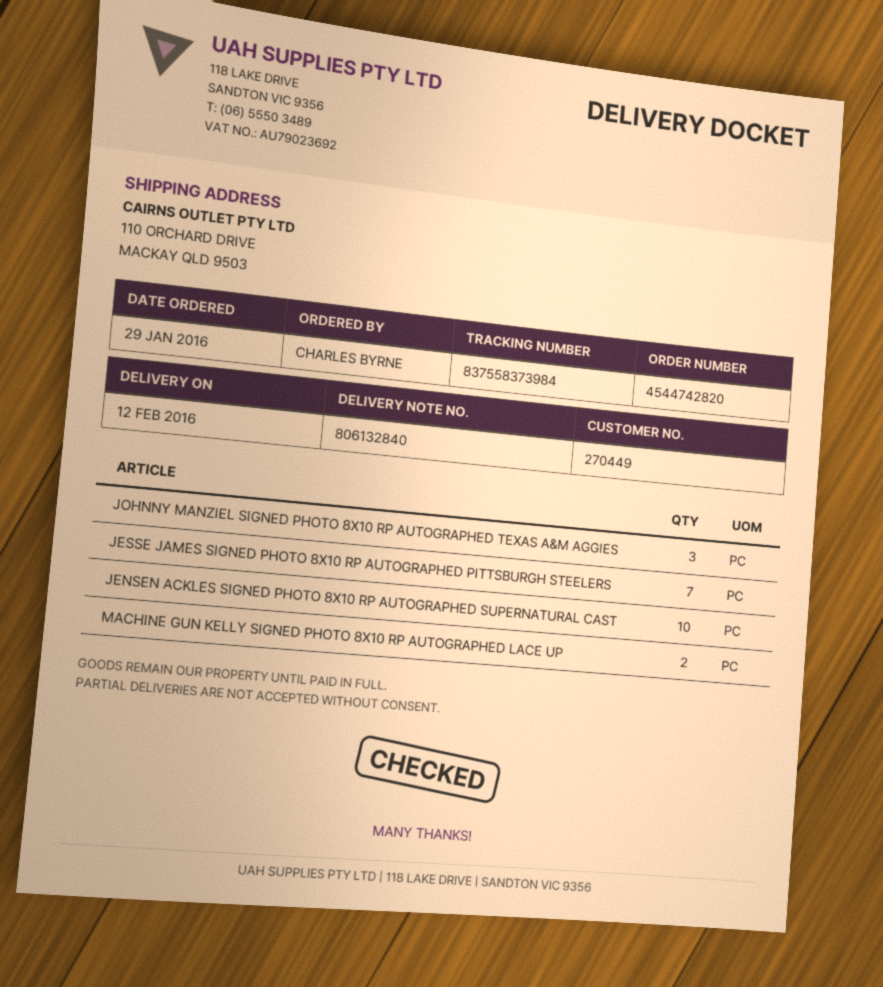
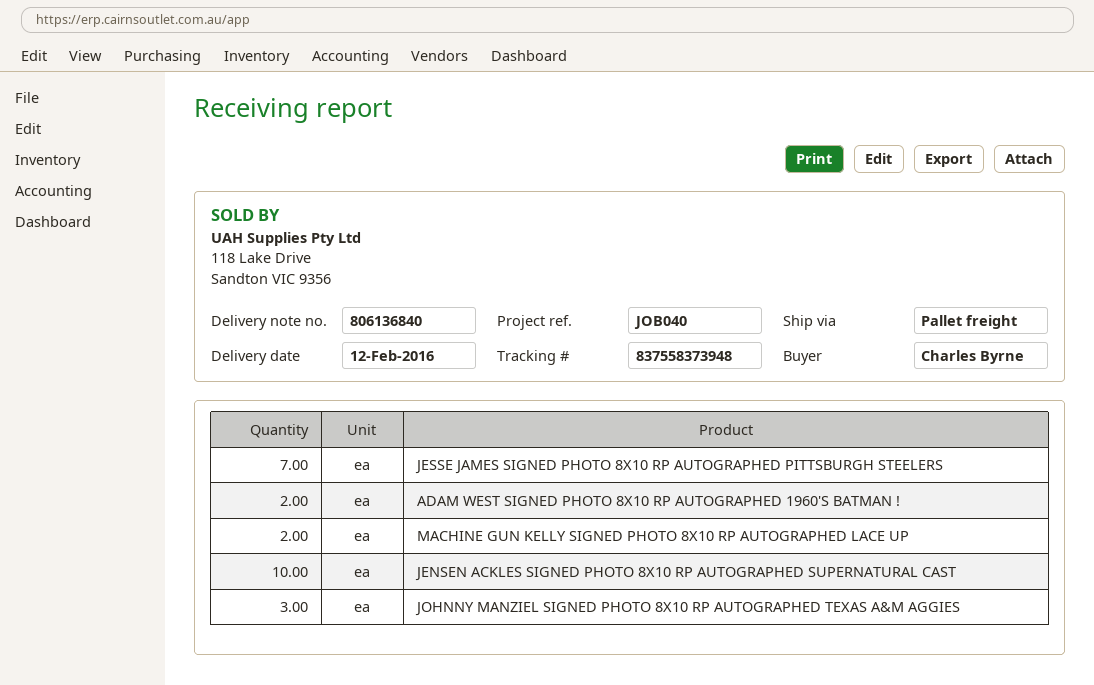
delivery note number: 806132840 -> 806136840
tracking number: 837558373984 -> 837558373948
ADAM WEST SIGNED PHOTO 8X10 RP AUTOGRAPHED 1960'S BATMAN !: none -> 2

